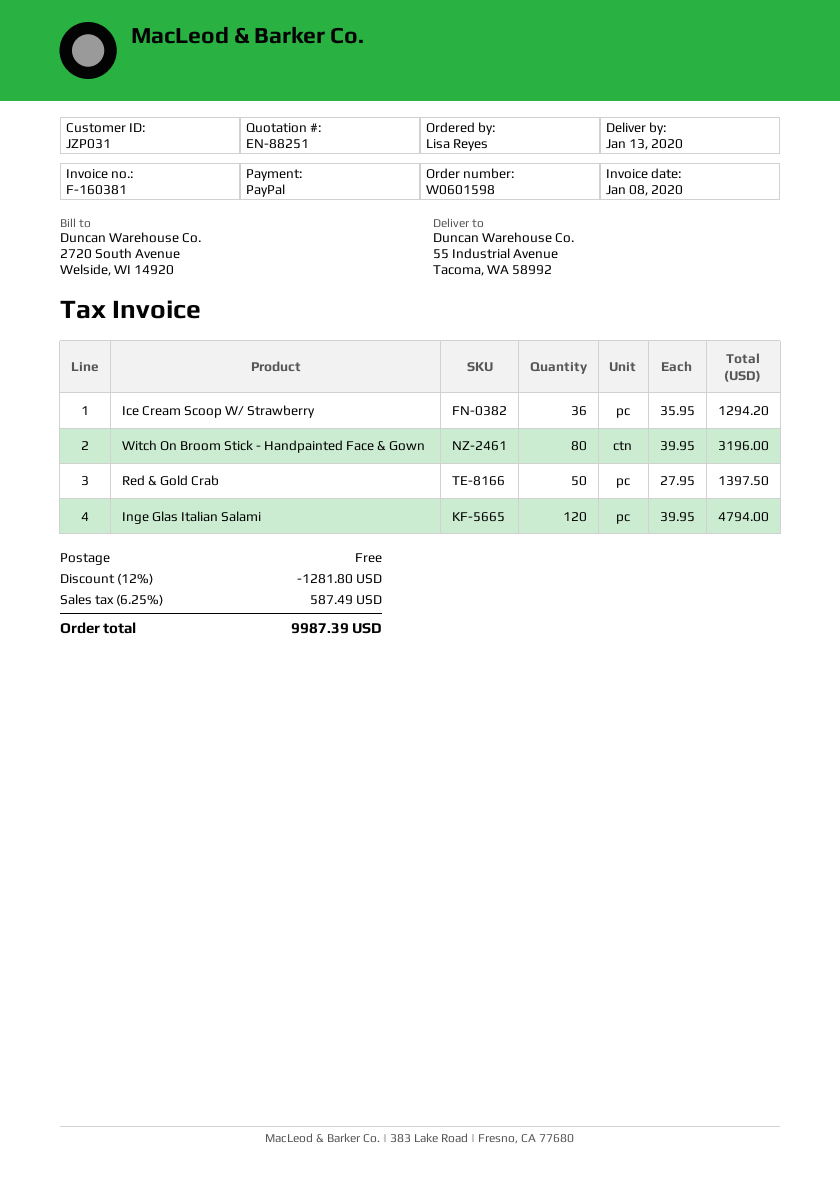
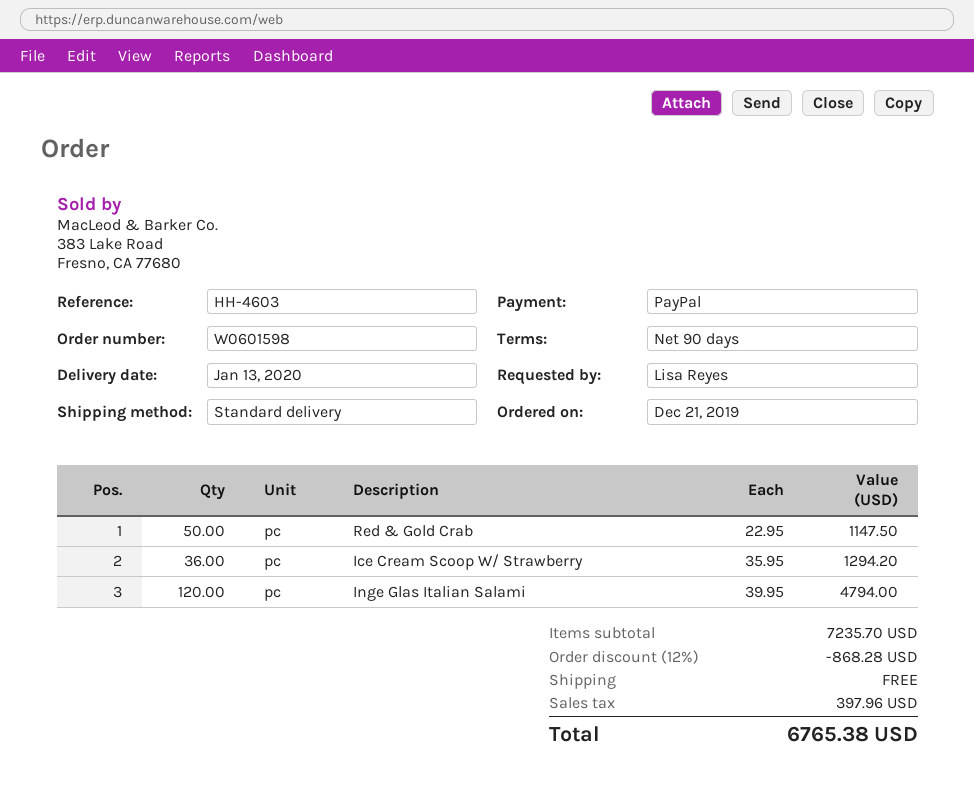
Witch On Broom Stick - Handpainted Face & Gown: 80 x 39.95 = 3196.00 -> none
Red & Gold Crab: 50 x 27.95 = 1397.50 -> 50 x 22.95 = 1147.50
discount: 12% = 1281.80 -> 12% = 868.28
tax: 587.49 -> 397.96
total: 9987.39 -> 6765.38

